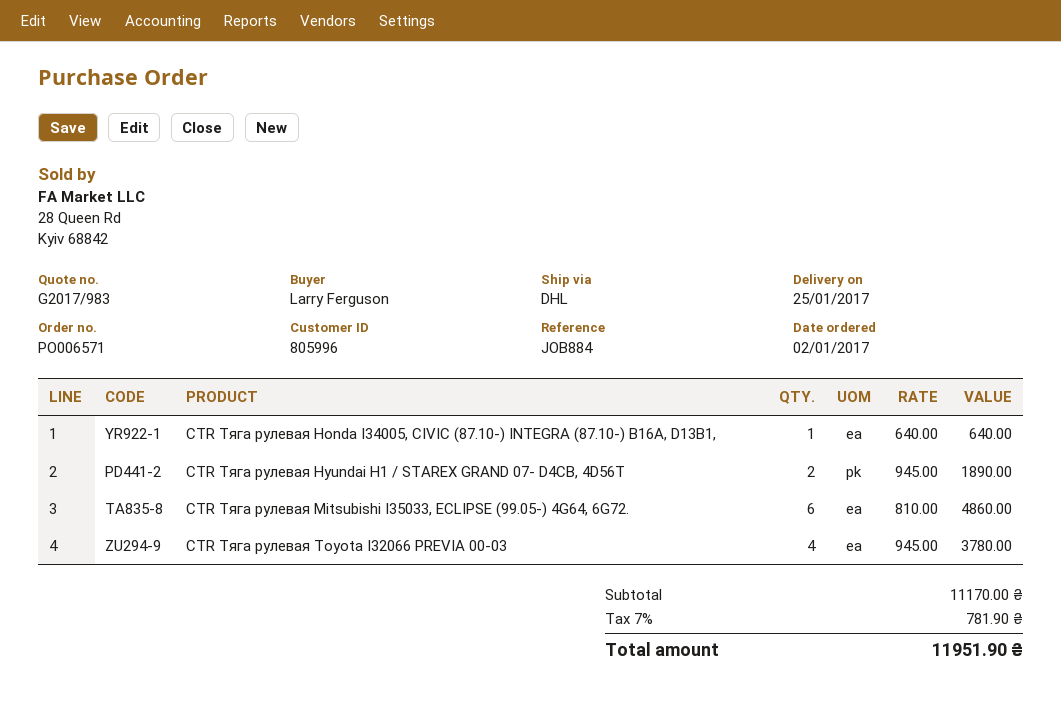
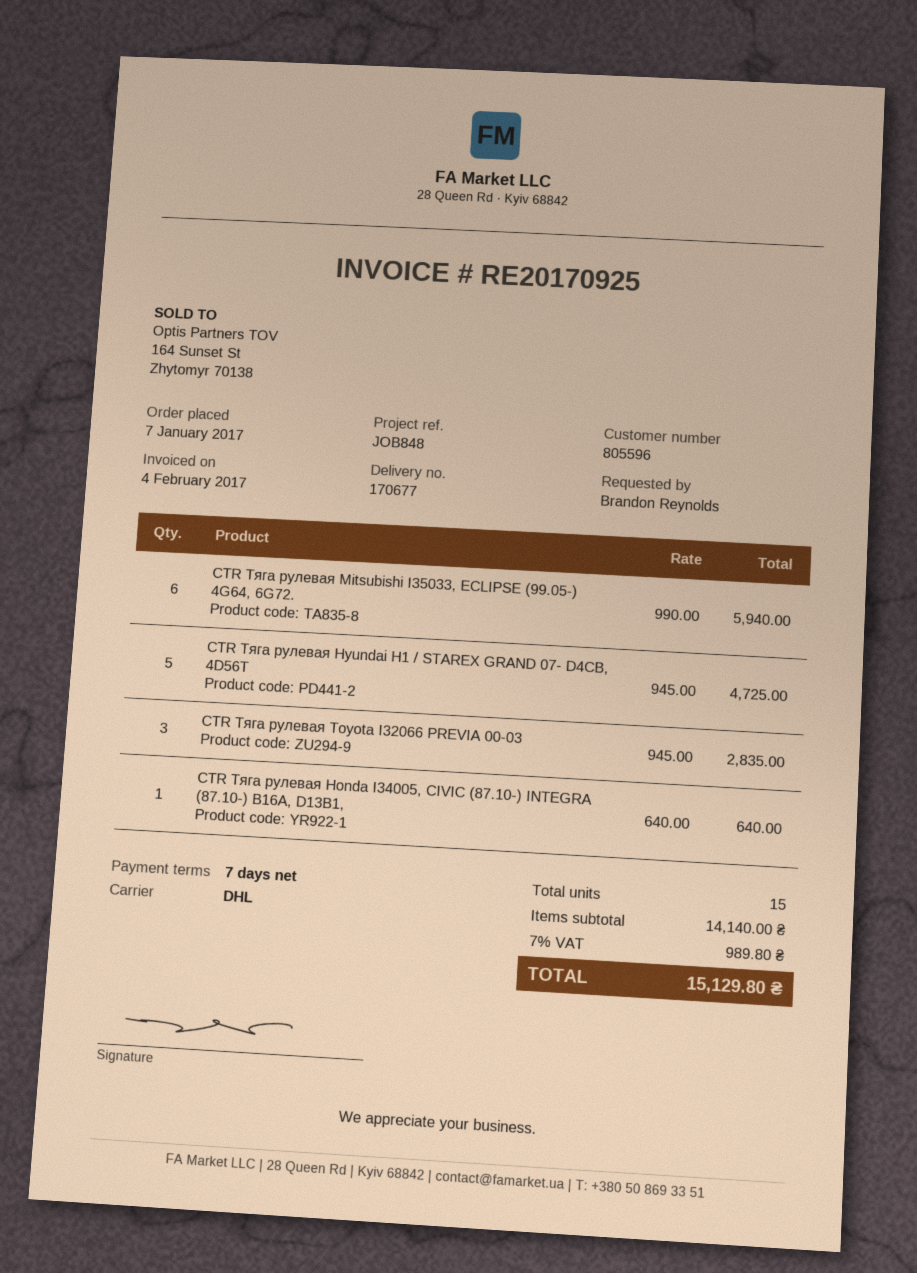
order date: 2017-01-02 -> 2017-01-07
customer number: 805996 -> 805596
reference: JOB884 -> JOB848
ordered by: Larry Ferguson -> Brandon Reynolds
CTR Тяга рулевая Hyundai H1 / STAREX GRAND 07- D4CB, 4D56T: 2 x 945.00 = 1890.00 -> 5 x 945.00 = 4725.00
CTR Тяга рулевая Mitsubishi I35033, ECLIPSE (99.05-) 4G64, 6G72.: 6 x 810.00 = 4860.00 -> 6 x 990.00 = 5940.00
CTR Тяга рулевая Toyota I32066 PREVIA 00-03: 4 x 945.00 = 3780.00 -> 3 x 945.00 = 2835.00
subtotal: 11170.00 -> 14140.00
tax: 7% = 781.90 -> 7% = 989.80
total: 11951.90 -> 15129.80

